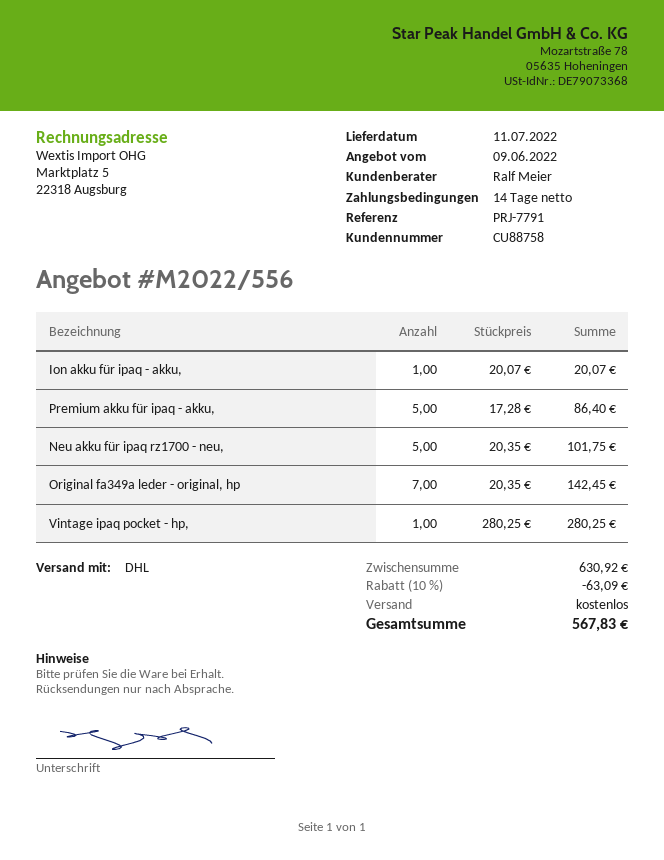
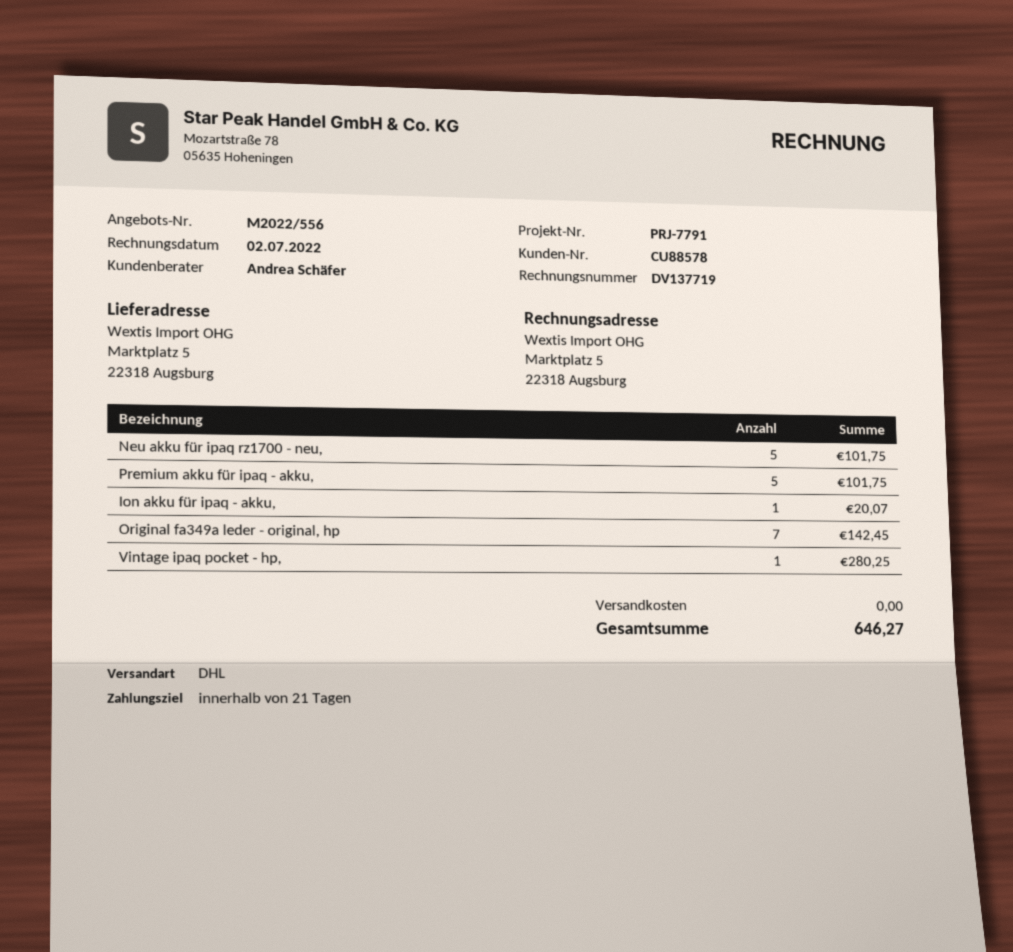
payment terms: 14 days -> 21 days
customer number: CU88758 -> CU88578
sales rep: Ralf Meier -> Andrea Schäfer
Premium akku für ipaq - akku,: 5 for 86.40 -> 5 for 101.75
discount: 10% = 63.09 -> none
total: 567.83 -> 646.27

